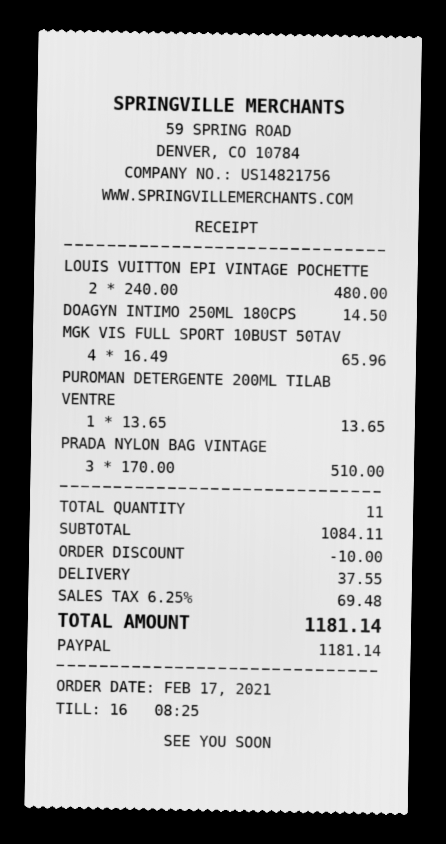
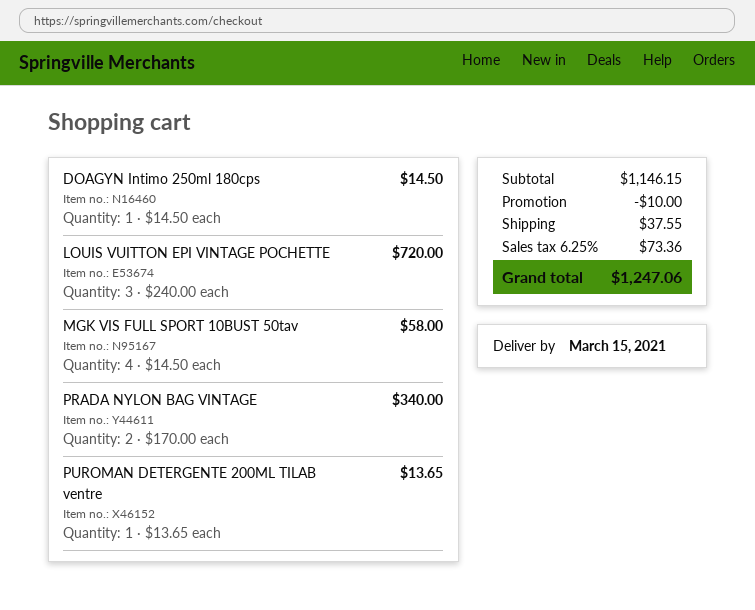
LOUIS VUITTON EPI VINTAGE POCHETTE: 2 x 240.00 = 480.00 -> 3 x 240.00 = 720.00
MGK VIS FULL SPORT 10BUST 50TAV: 4 x 16.49 = 65.96 -> 4 x 14.50 = 58.00
PRADA NYLON BAG VINTAGE: 3 x 170.00 = 510.00 -> 2 x 170.00 = 340.00
subtotal: 1084.11 -> 1146.15
tax: 6.25% = 69.48 -> 6.25% = 73.36
total: 1181.14 -> 1247.06

